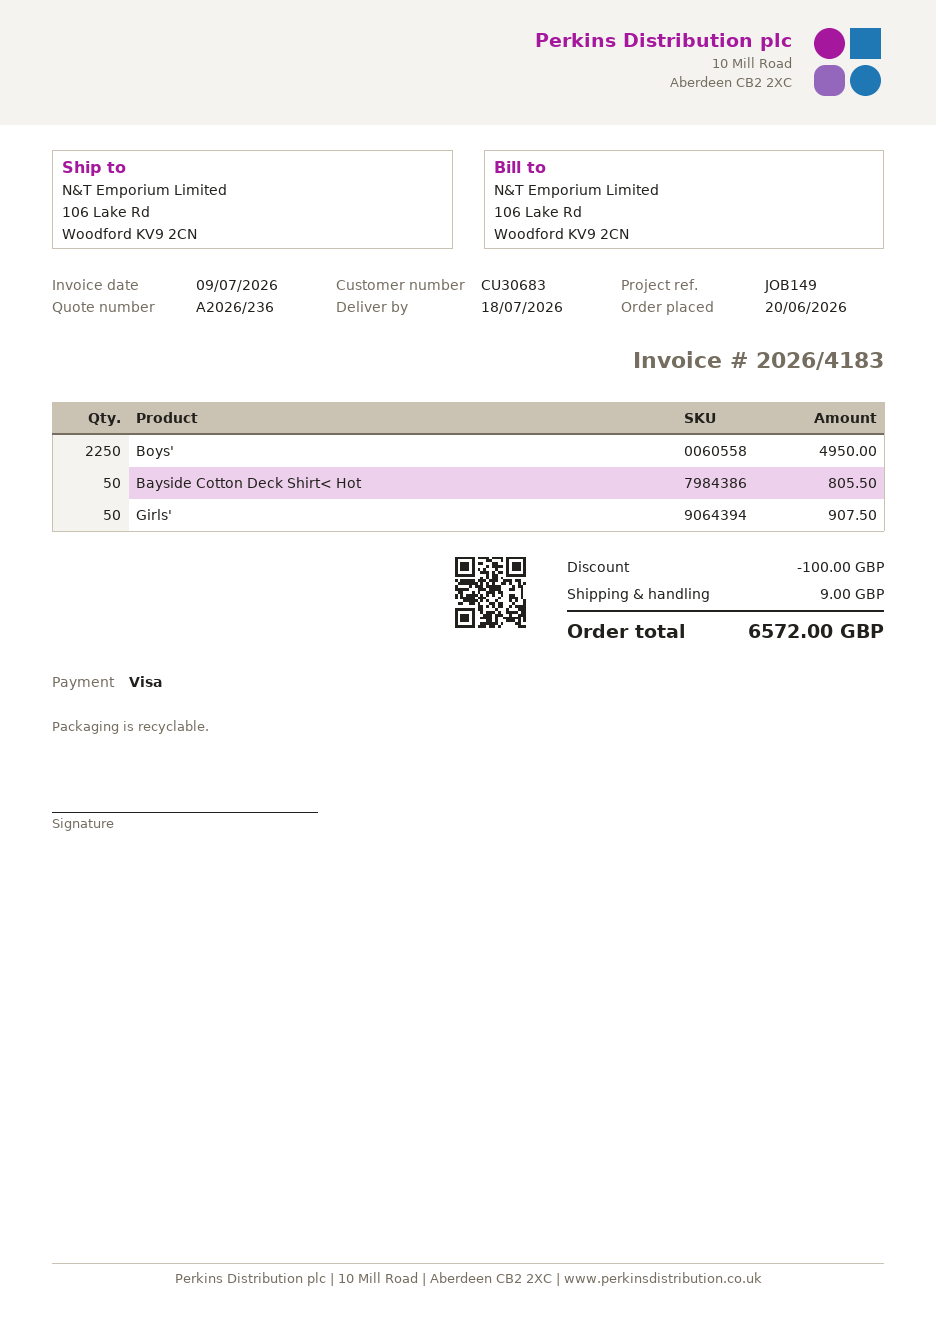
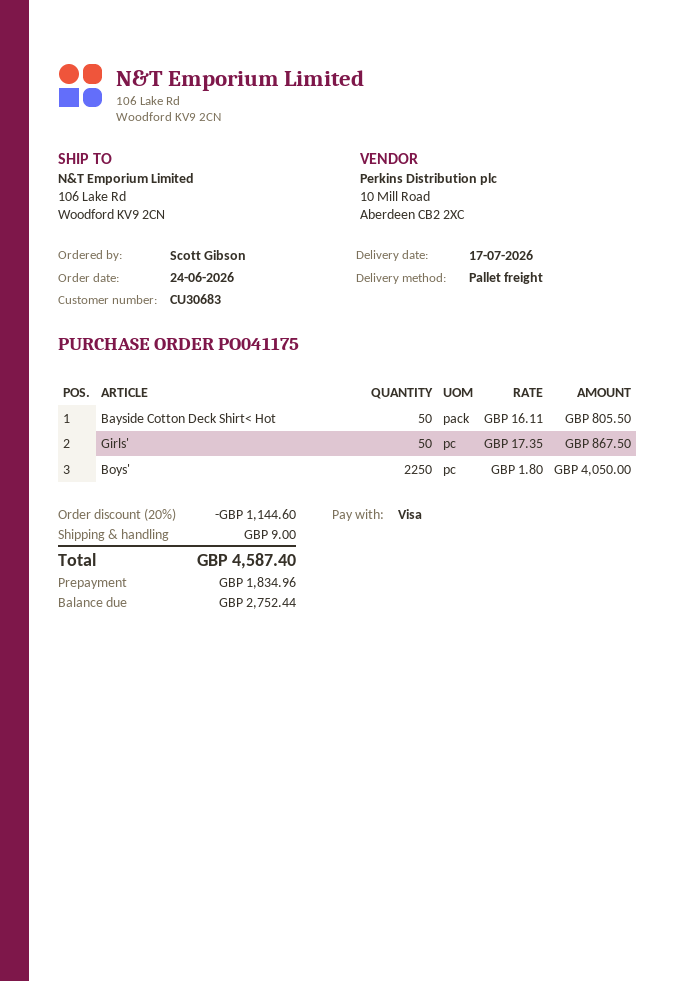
order date: 2026-06-20 -> 2026-06-24
delivery date: 2026-07-18 -> 2026-07-17
Boys': 2250 for 4950.00 -> 2250 for 4050.00
Girls': 50 for 907.50 -> 50 for 867.50
discount: 100.00 -> 1144.60
total: 6572.00 -> 4587.40

